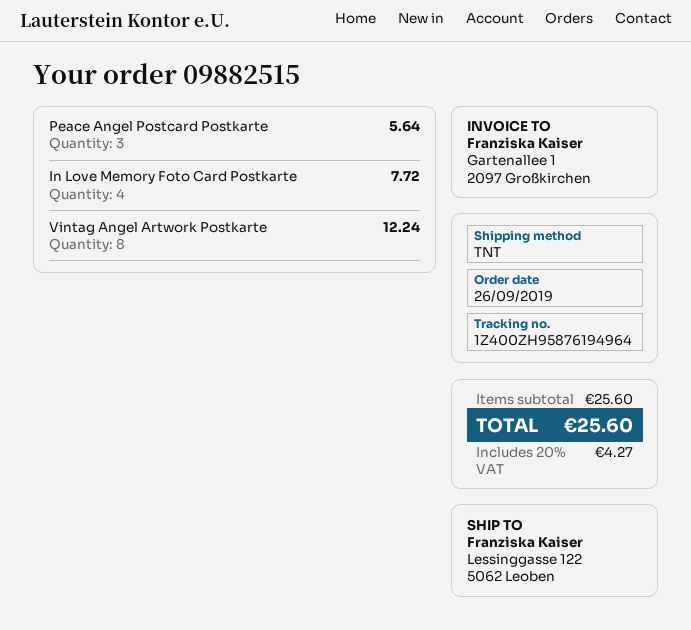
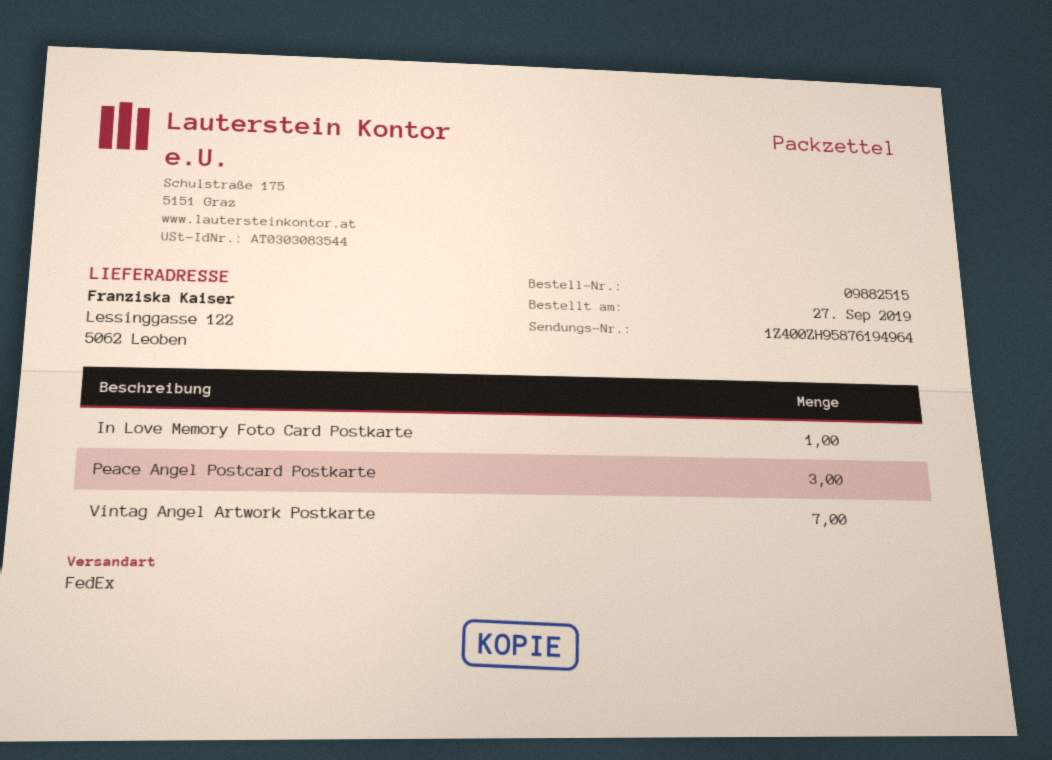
order date: 2019-09-26 -> 2019-09-27
shipping method: TNT -> FedEx
In Love Memory Foto Card Postkarte: 4 -> 1
Vintag Angel Artwork Postkarte: 8 -> 7

